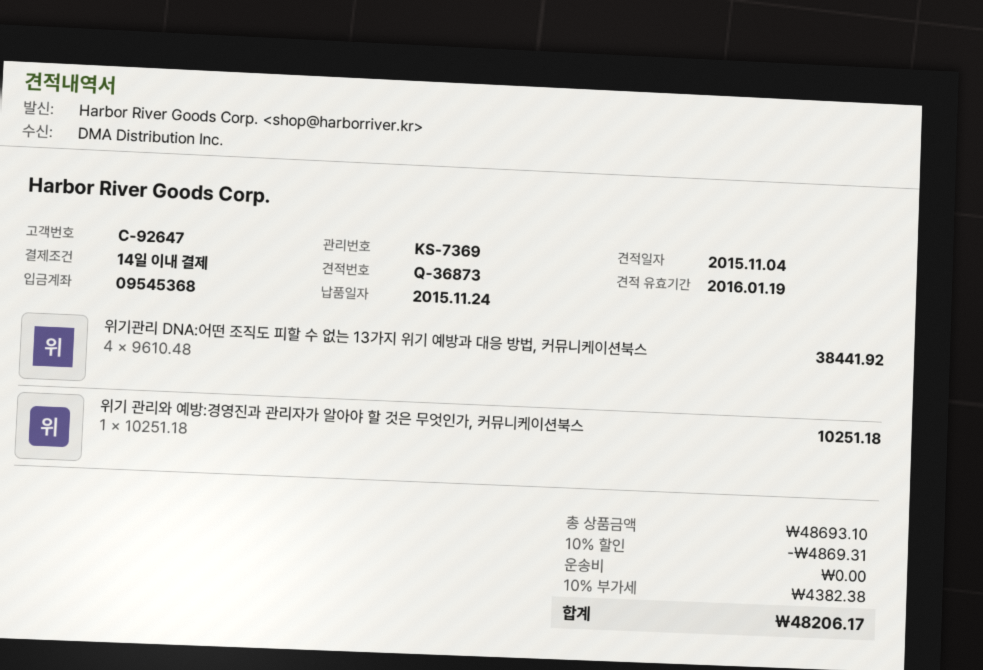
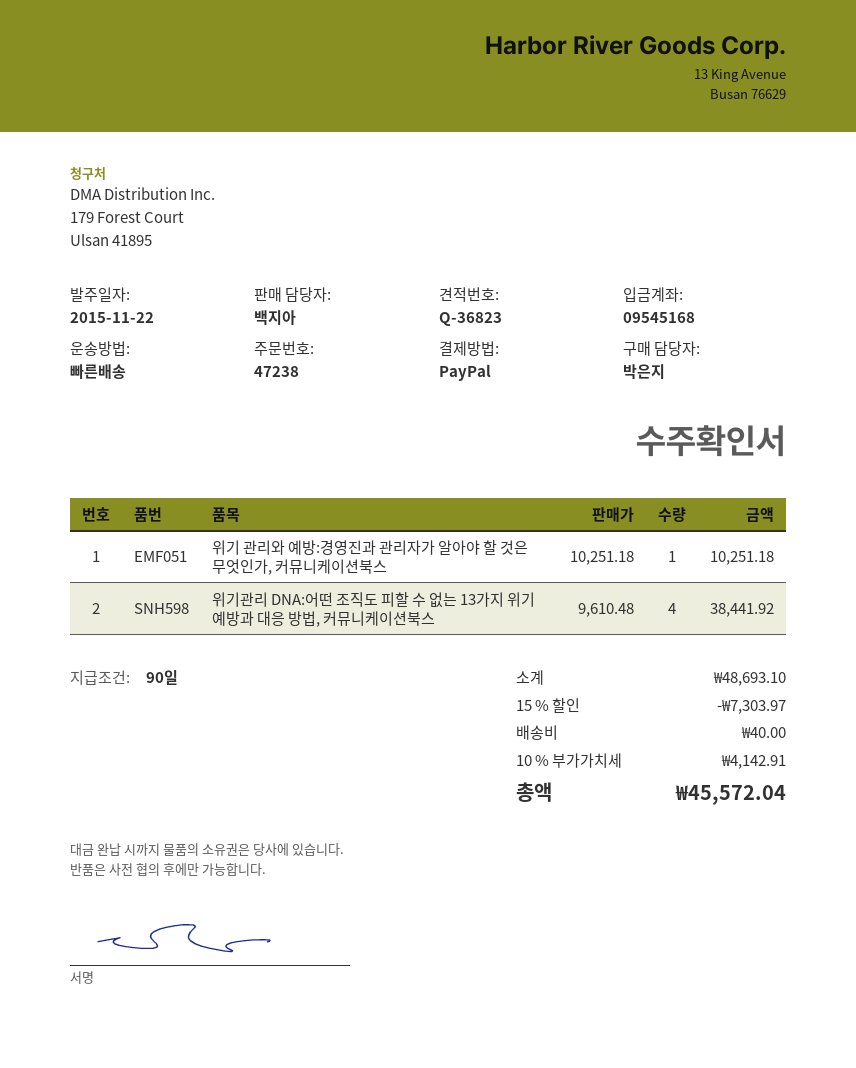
quote number: Q-36873 -> Q-36823
payment terms: 14 days -> 90 days
bank account: 09545368 -> 09545168
discount: 10% = 4869.31 -> 15% = 7303.97
shipping: 0.00 -> 40.00
tax: 10% = 4382.38 -> 10% = 4142.91
total: 48206.17 -> 45572.04

